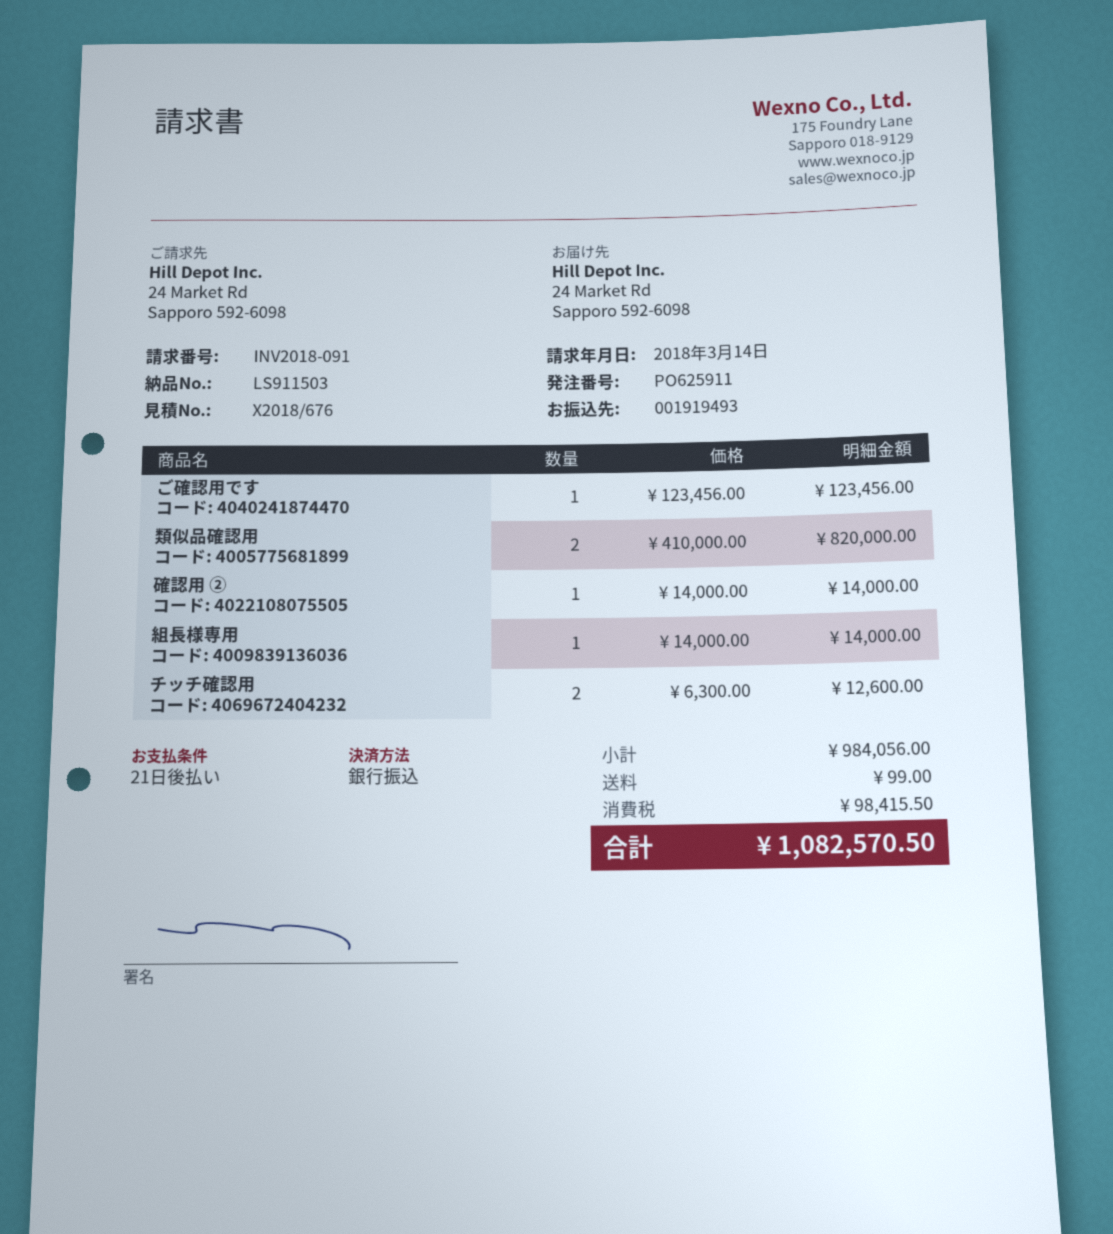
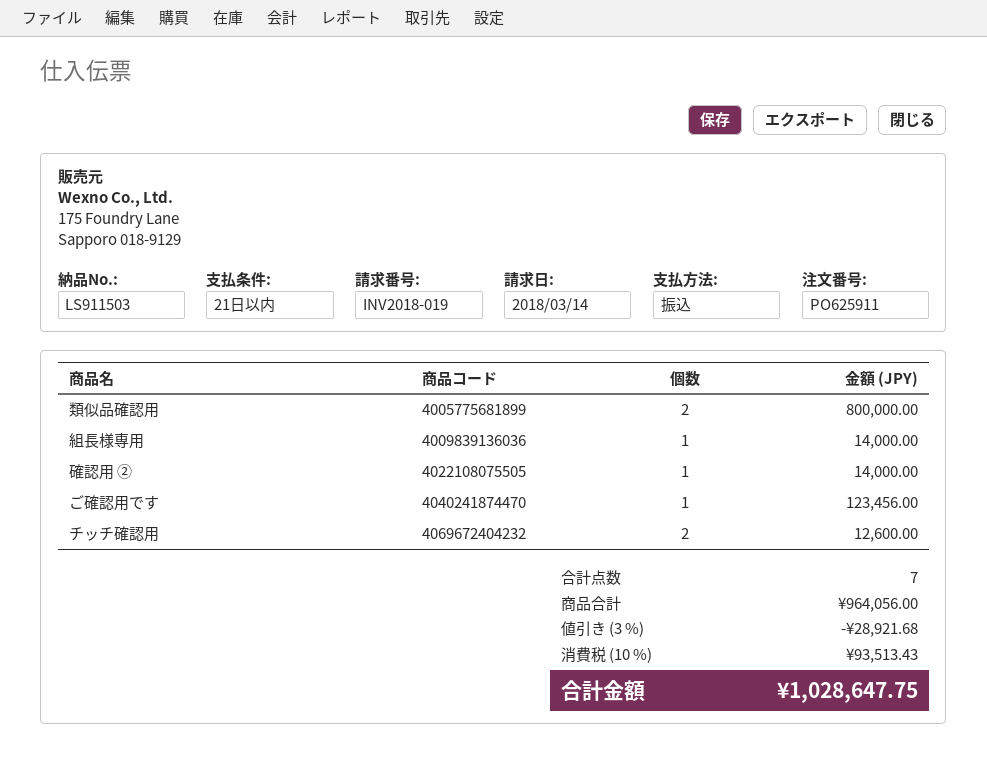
invoice number: INV2018-091 -> INV2018-019
類似品確認用: 2 for 820000.00 -> 2 for 800000.00
subtotal: 984056.00 -> 964056.00
discount: none -> 3% = 28921.68
shipping: 99.00 -> none
tax: 98415.50 -> 93513.43
total: 1082570.50 -> 1028647.75

